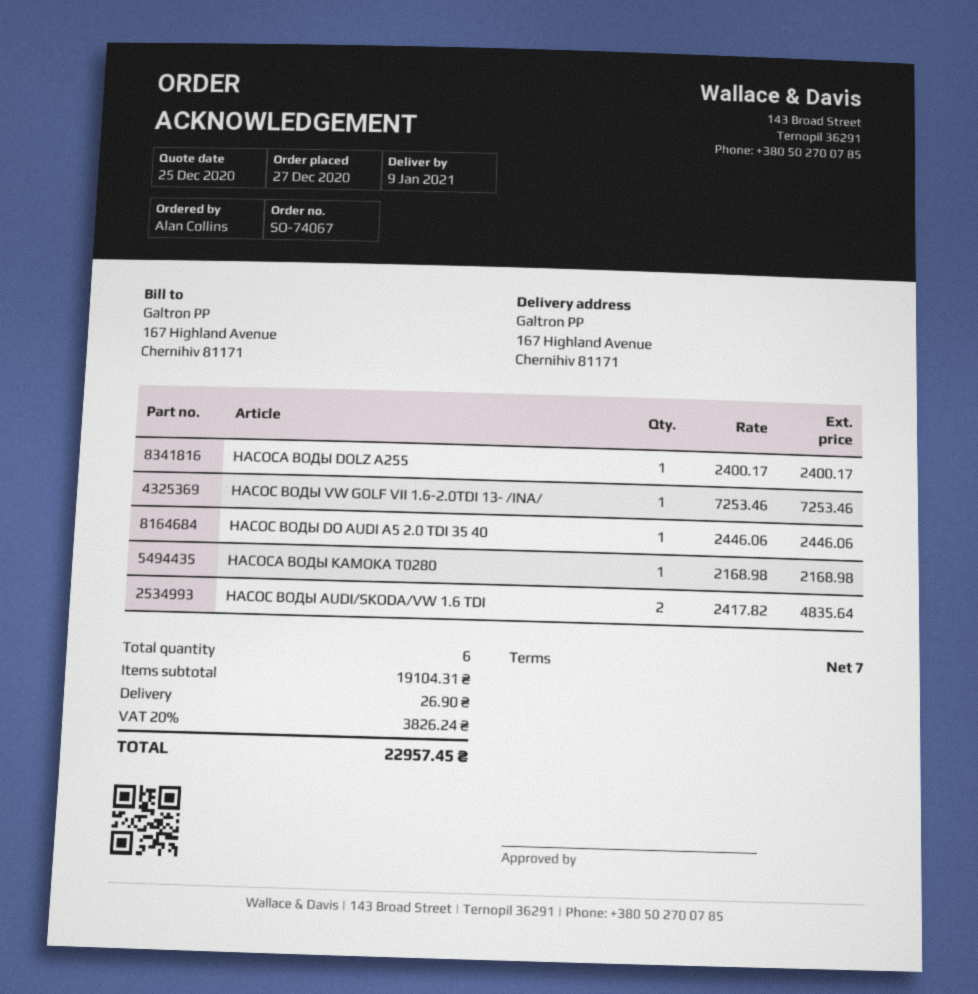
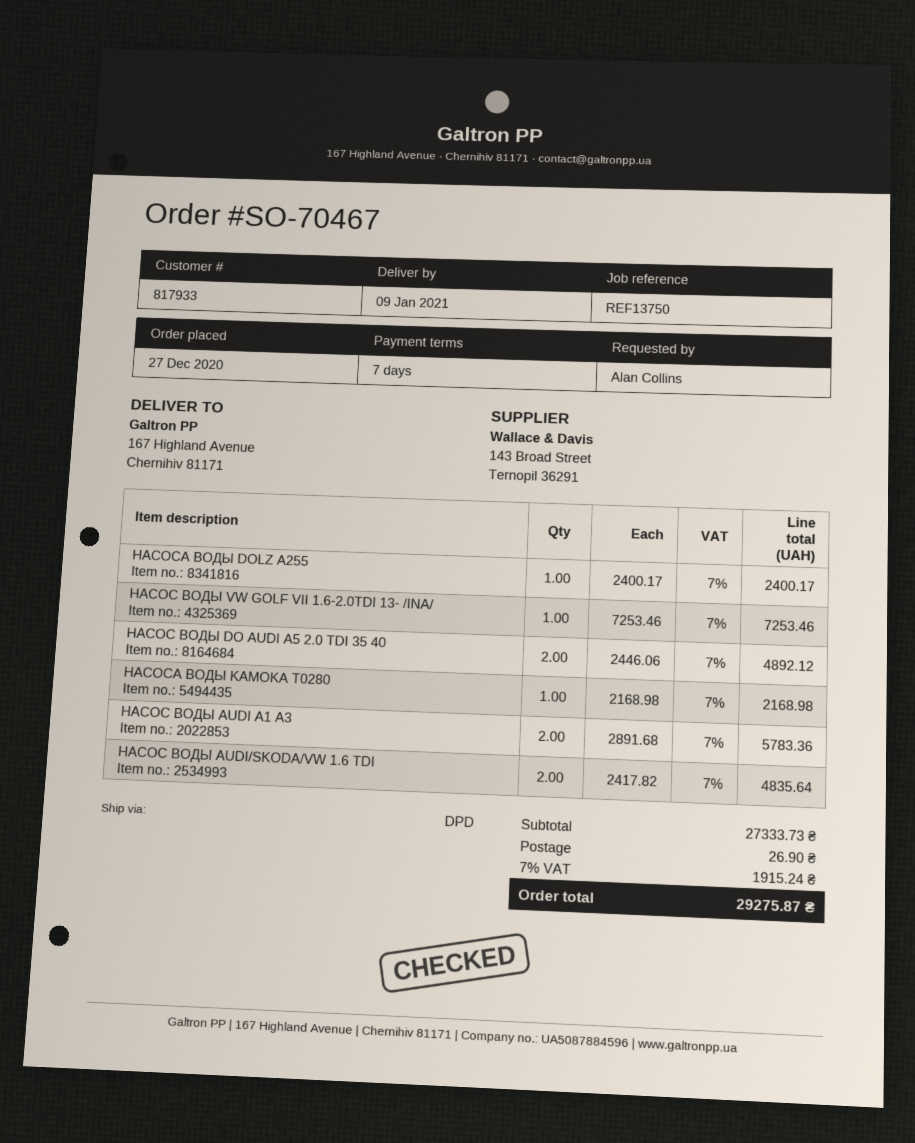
order number: SO-74067 -> SO-70467
НАСОС ВОДЫ DO AUDI A5 2.0 TDI 35 40: 1 x 2446.06 = 2446.06 -> 2 x 2446.06 = 4892.12
НАСОС ВОДЫ AUDI A1 A3: none -> 2 x 2891.68 = 5783.36
subtotal: 19104.31 -> 27333.73
tax: 20% = 3826.24 -> 7% = 1915.24
total: 22957.45 -> 29275.87

